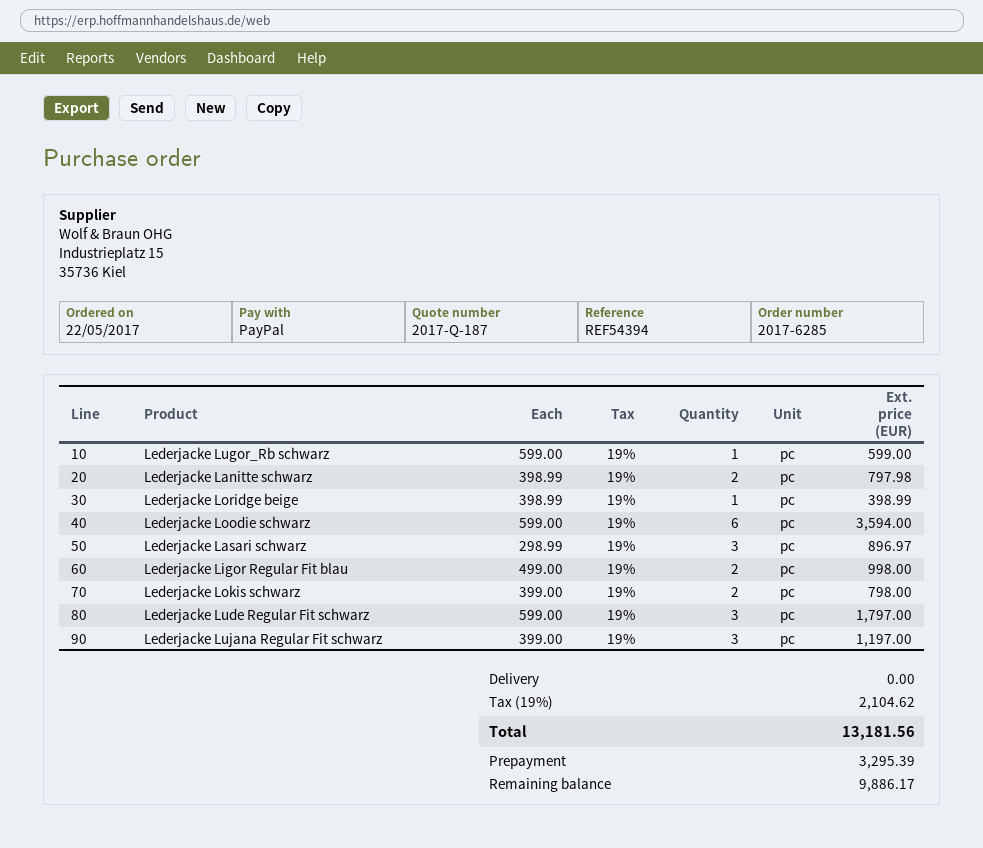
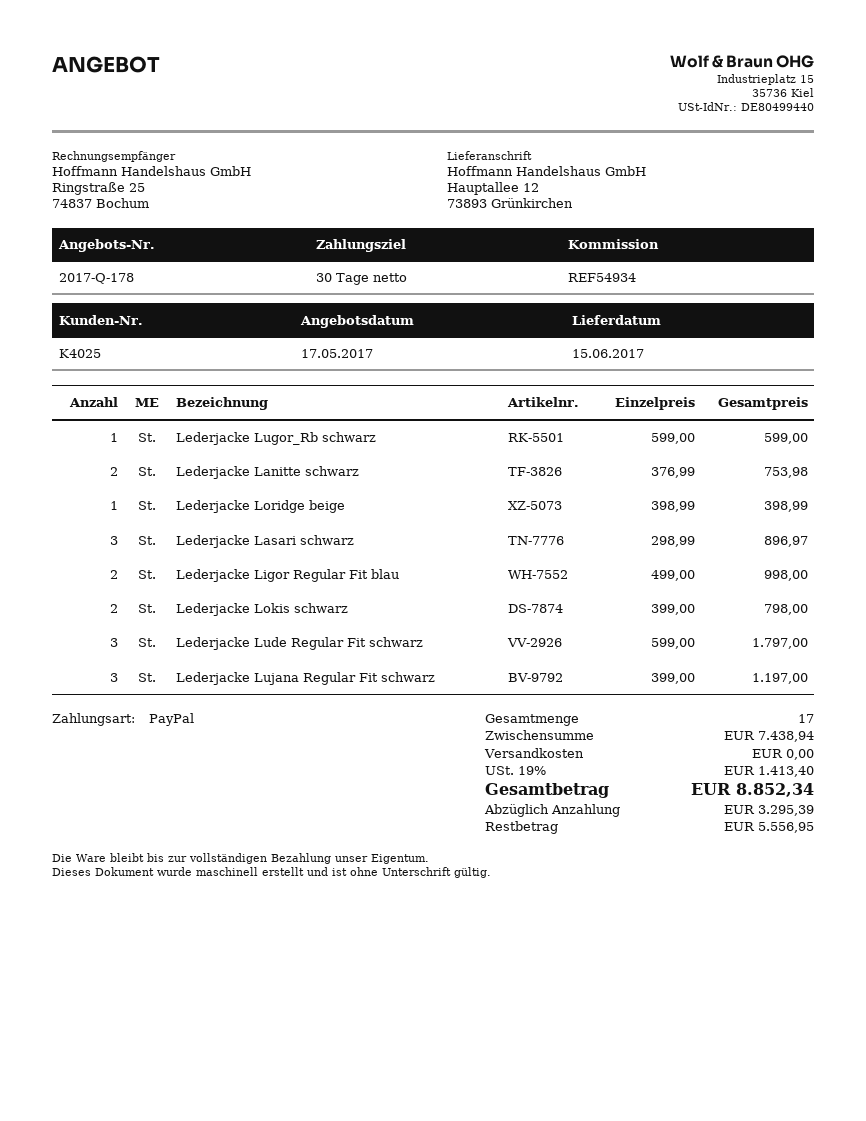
quote number: 2017-Q-187 -> 2017-Q-178
reference: REF54394 -> REF54934
Lederjacke Lanitte schwarz: 2 x 398.99 = 797.98 -> 2 x 376.99 = 753.98
Lederjacke Loodie schwarz: 6 x 599.00 = 3594.00 -> none
tax: 19% = 2104.62 -> 19% = 1413.40
total: 13181.56 -> 8852.34
balance: 9886.17 -> 5556.95

